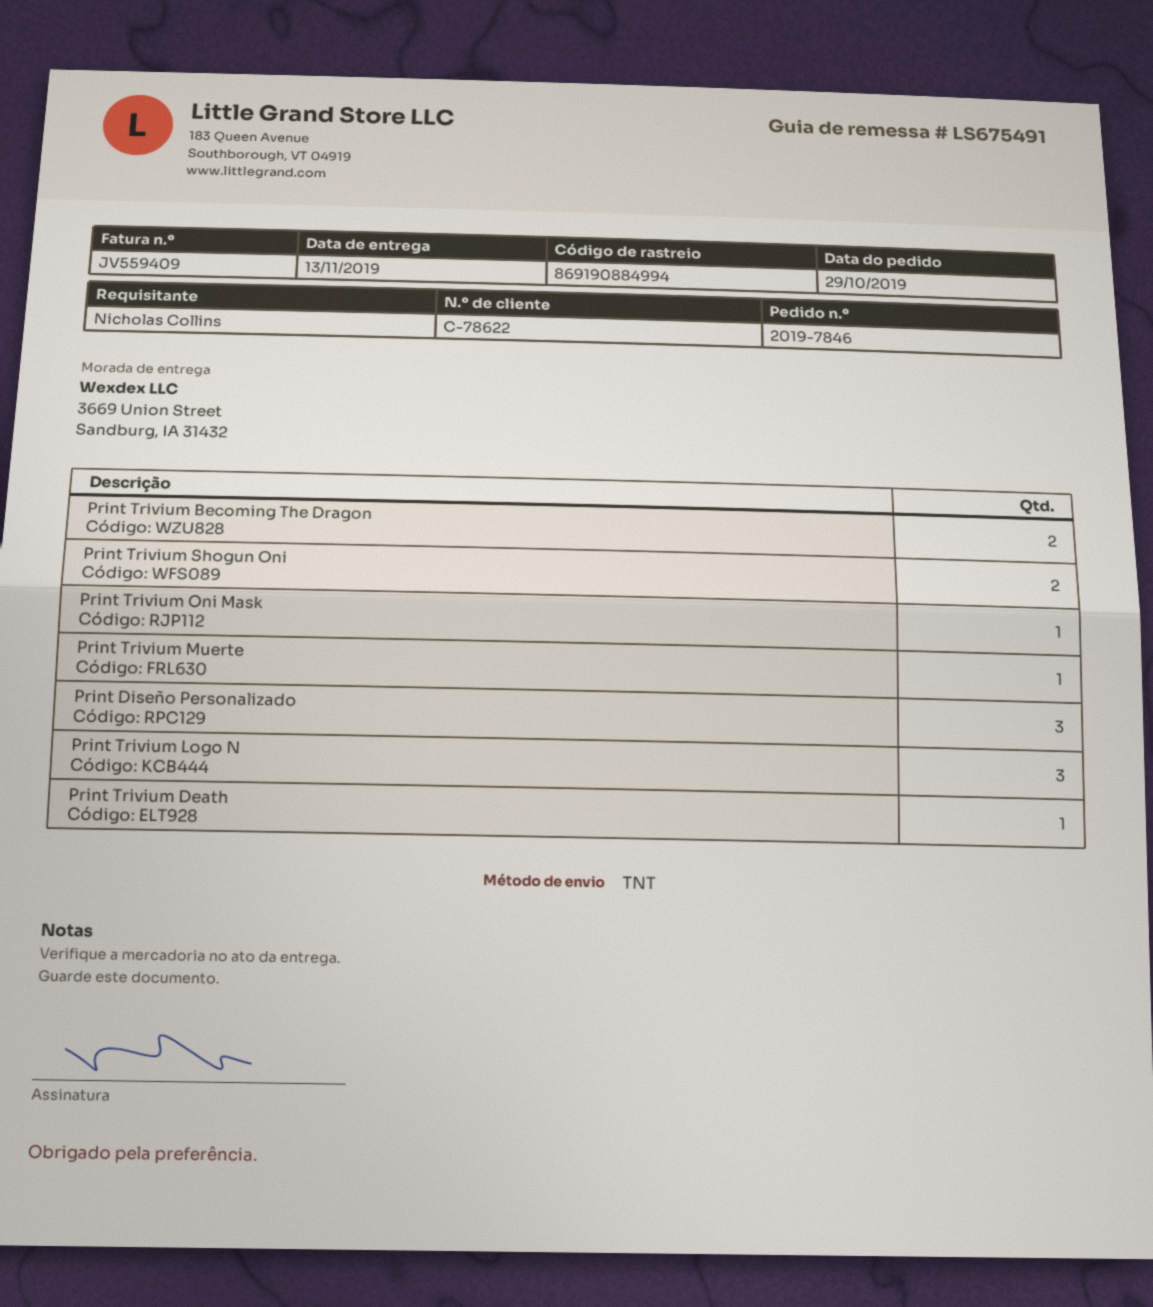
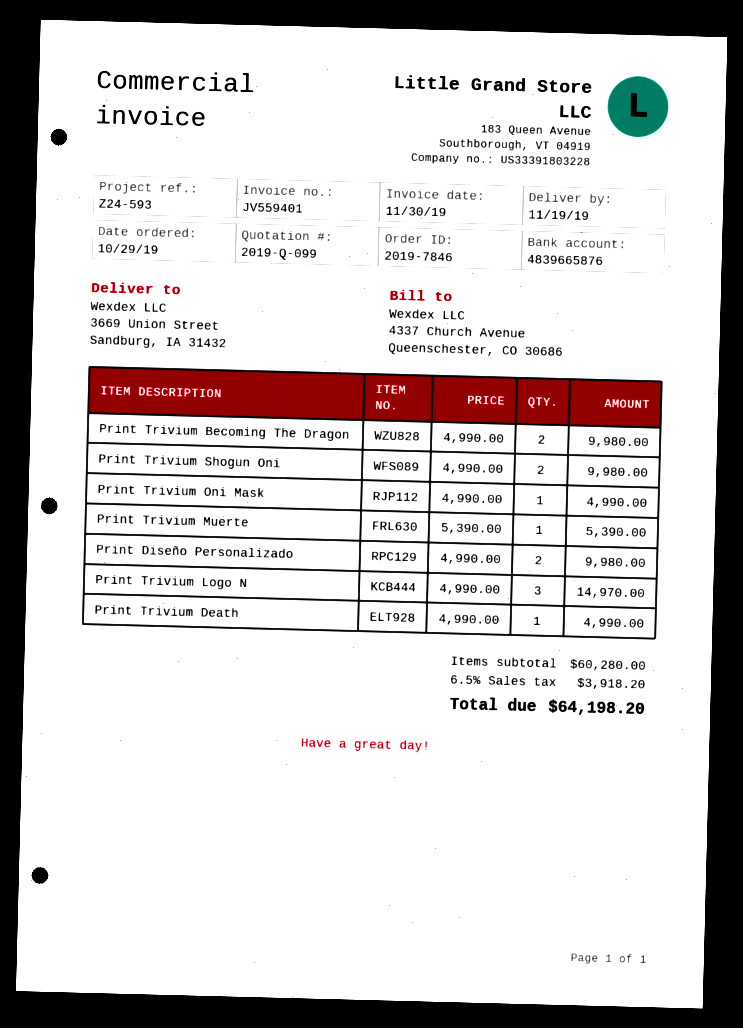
delivery date: 2019-11-13 -> 2019-11-19
invoice number: JV559409 -> JV559401
Print Diseño Personalizado: 3 -> 2

